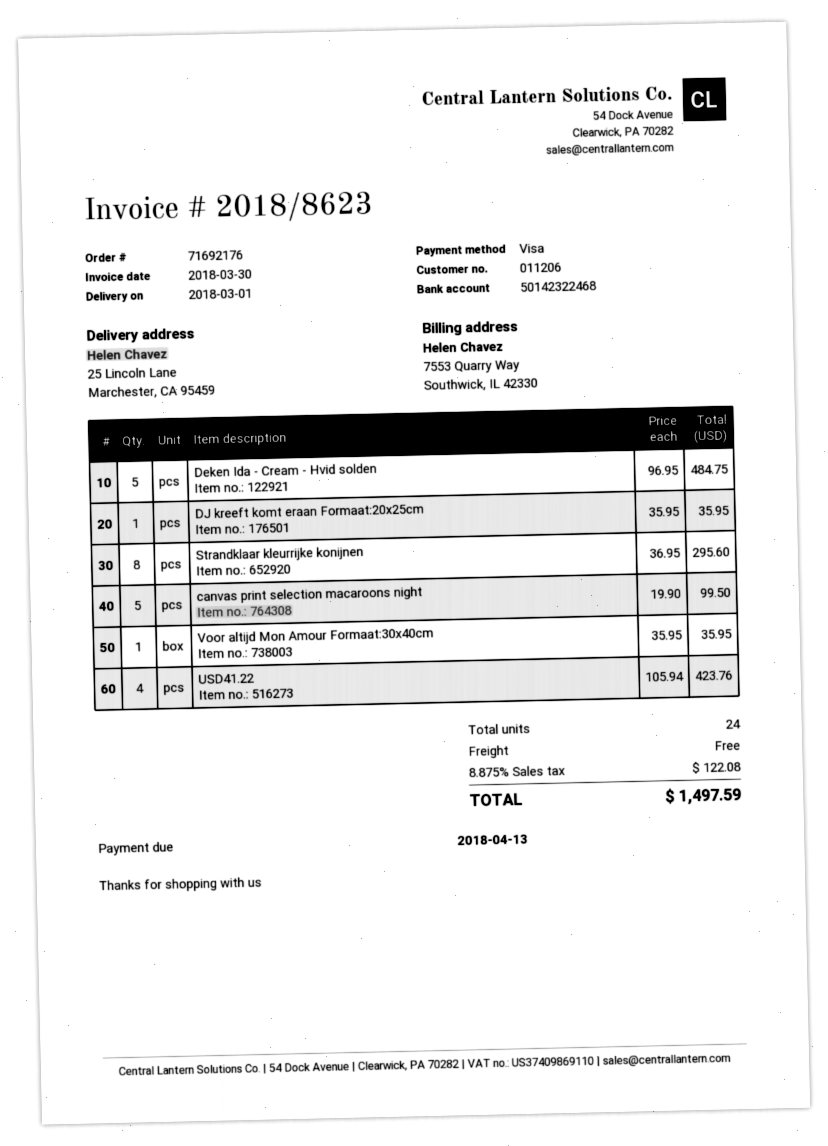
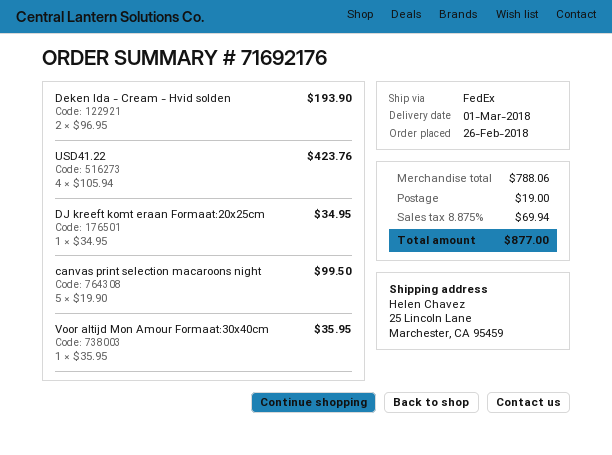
Deken Ida - Cream - Hvid solden: 5 x 96.95 = 484.75 -> 2 x 96.95 = 193.90
DJ kreeft komt eraan Formaat:20x25cm: 1 x 35.95 = 35.95 -> 1 x 34.95 = 34.95
Strandklaar kleurrijke konijnen: 8 x 36.95 = 295.60 -> none
shipping: 0.00 -> 19.00
tax: 8.875% = 122.08 -> 8.875% = 69.94
total: 1497.59 -> 877.00

